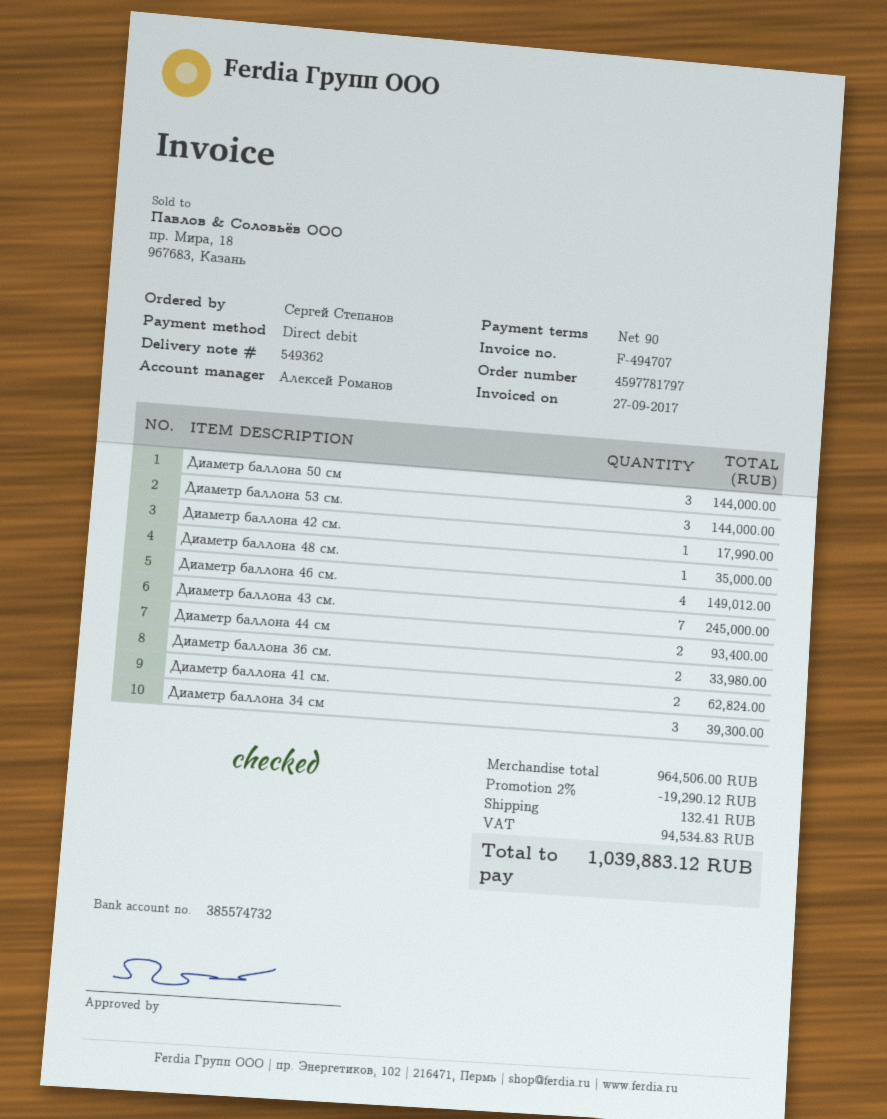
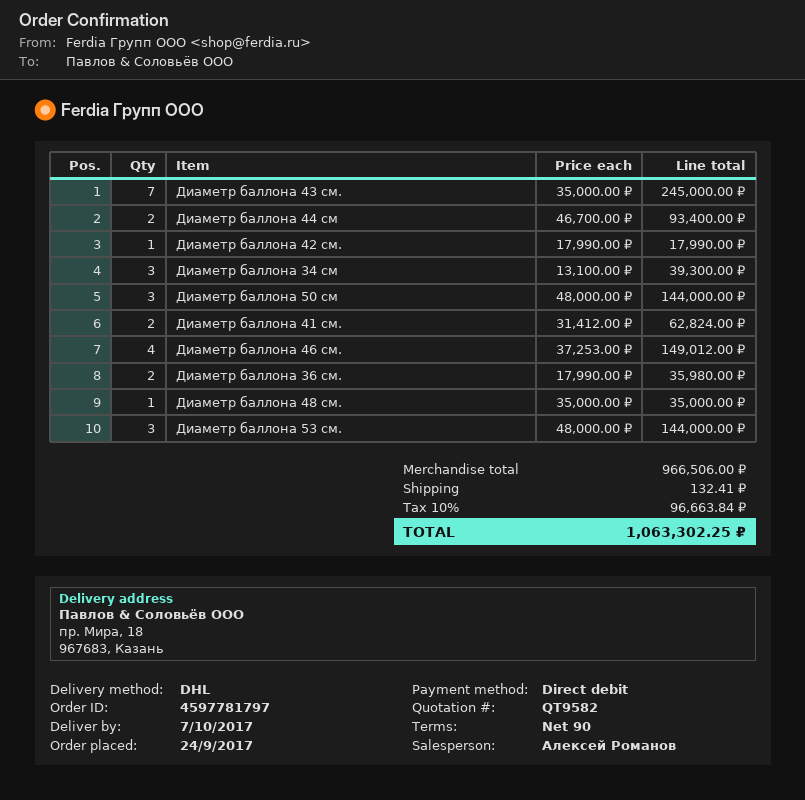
Диаметр баллона 36 см.: 2 for 33980.00 -> 2 for 35980.00
subtotal: 964506.00 -> 966506.00
discount: 2% = 19290.12 -> none
tax: 94534.83 -> 96663.84
total: 1039883.12 -> 1063302.25

